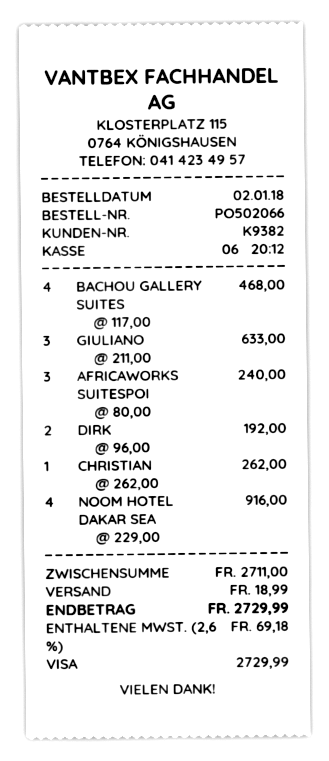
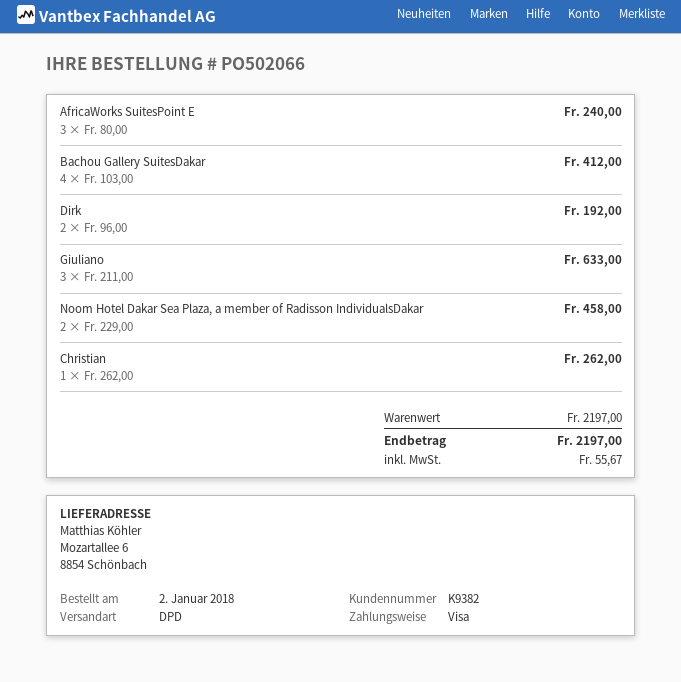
BACHOU GALLERY SUITES: 4 x 117.00 = 468.00 -> 4 x 103.00 = 412.00
NOOM HOTEL DAKAR SEA: 4 x 229.00 = 916.00 -> 2 x 229.00 = 458.00
subtotal: 2711.00 -> 2197.00
shipping: 18.99 -> none
tax: 69.18 -> 55.67
total: 2729.99 -> 2197.00

